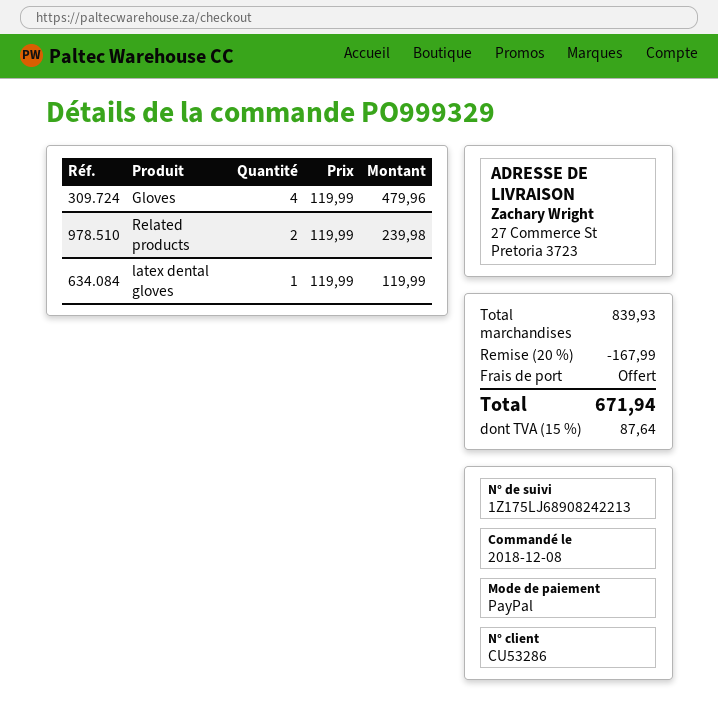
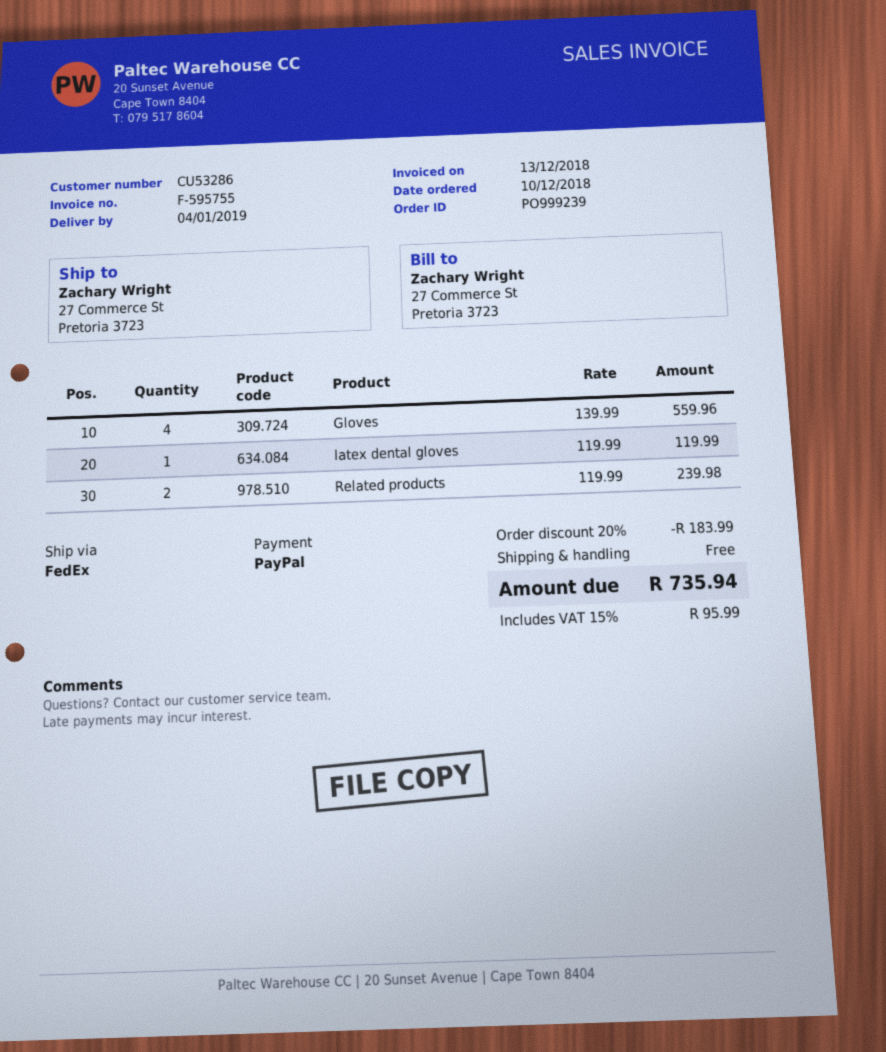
order number: PO999329 -> PO999239
order date: 2018-12-08 -> 2018-12-10
Gloves: 4 x 119.99 = 479.96 -> 4 x 139.99 = 559.96
discount: 20% = 167.99 -> 20% = 183.99
tax: 15% = 87.64 -> 15% = 95.99
total: 671.94 -> 735.94

